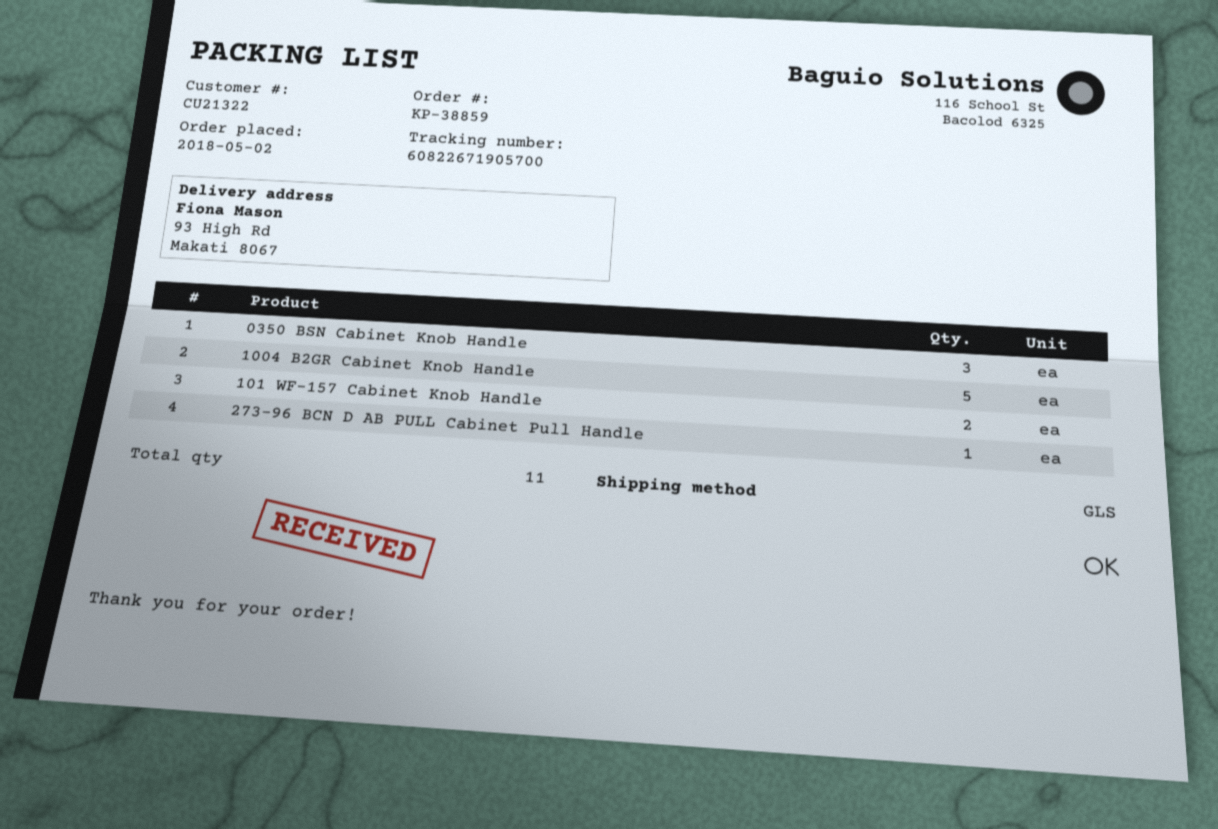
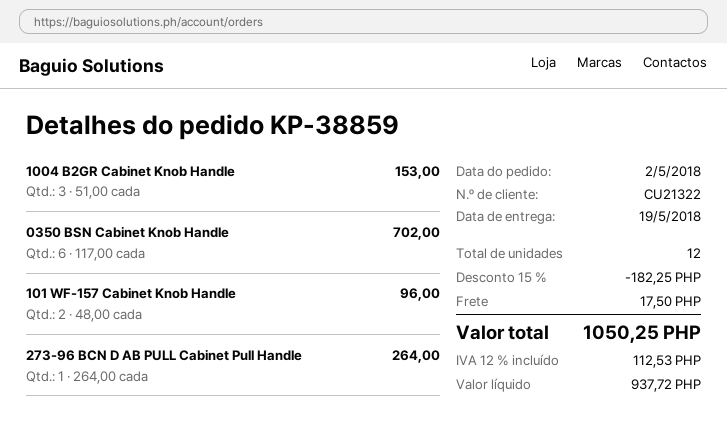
0350 BSN Cabinet Knob Handle: 3 -> 6
1004 B2GR Cabinet Knob Handle: 5 -> 3
total quantity: 11 -> 12

